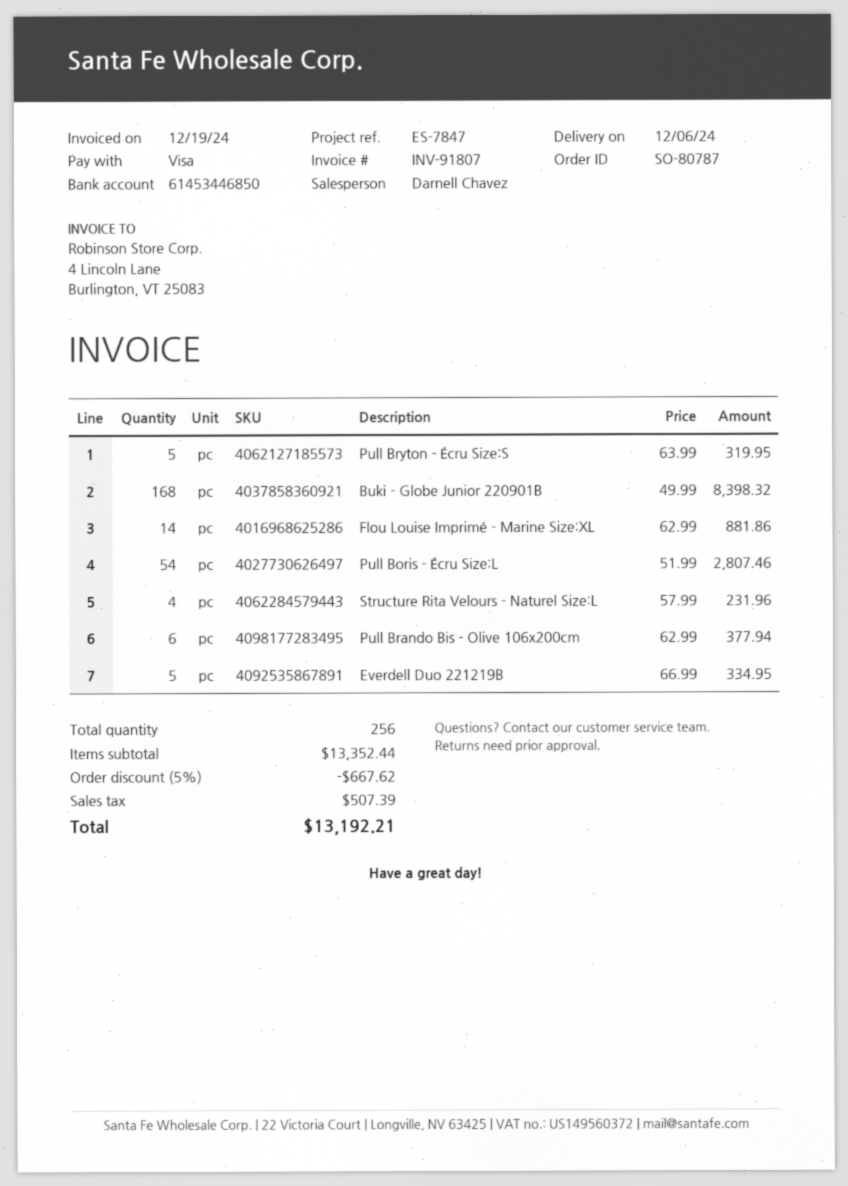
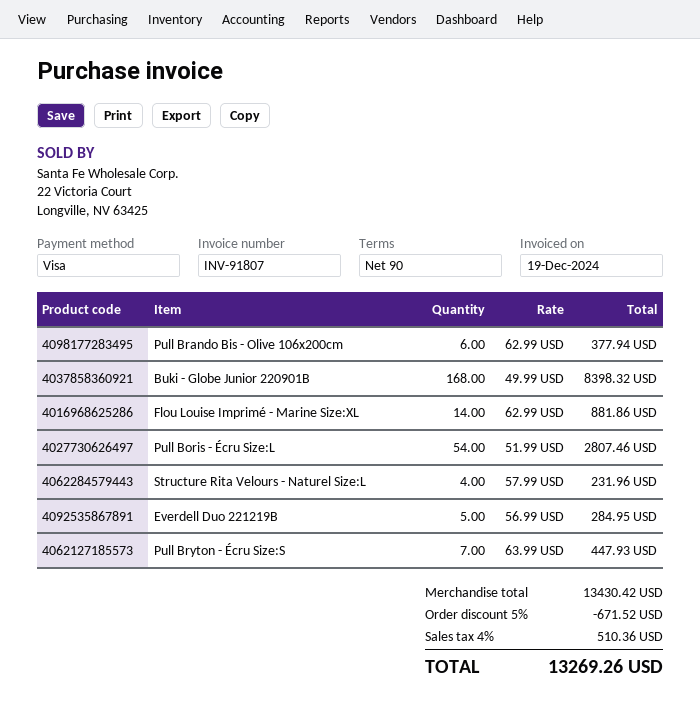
Pull Bryton - Écru Size:S: 5 x 63.99 = 319.95 -> 7 x 63.99 = 447.93
Everdell Duo 221219B: 5 x 66.99 = 334.95 -> 5 x 56.99 = 284.95
subtotal: 13352.44 -> 13430.42
discount: 5% = 667.62 -> 5% = 671.52
tax: 507.39 -> 510.36
total: 13192.21 -> 13269.26

